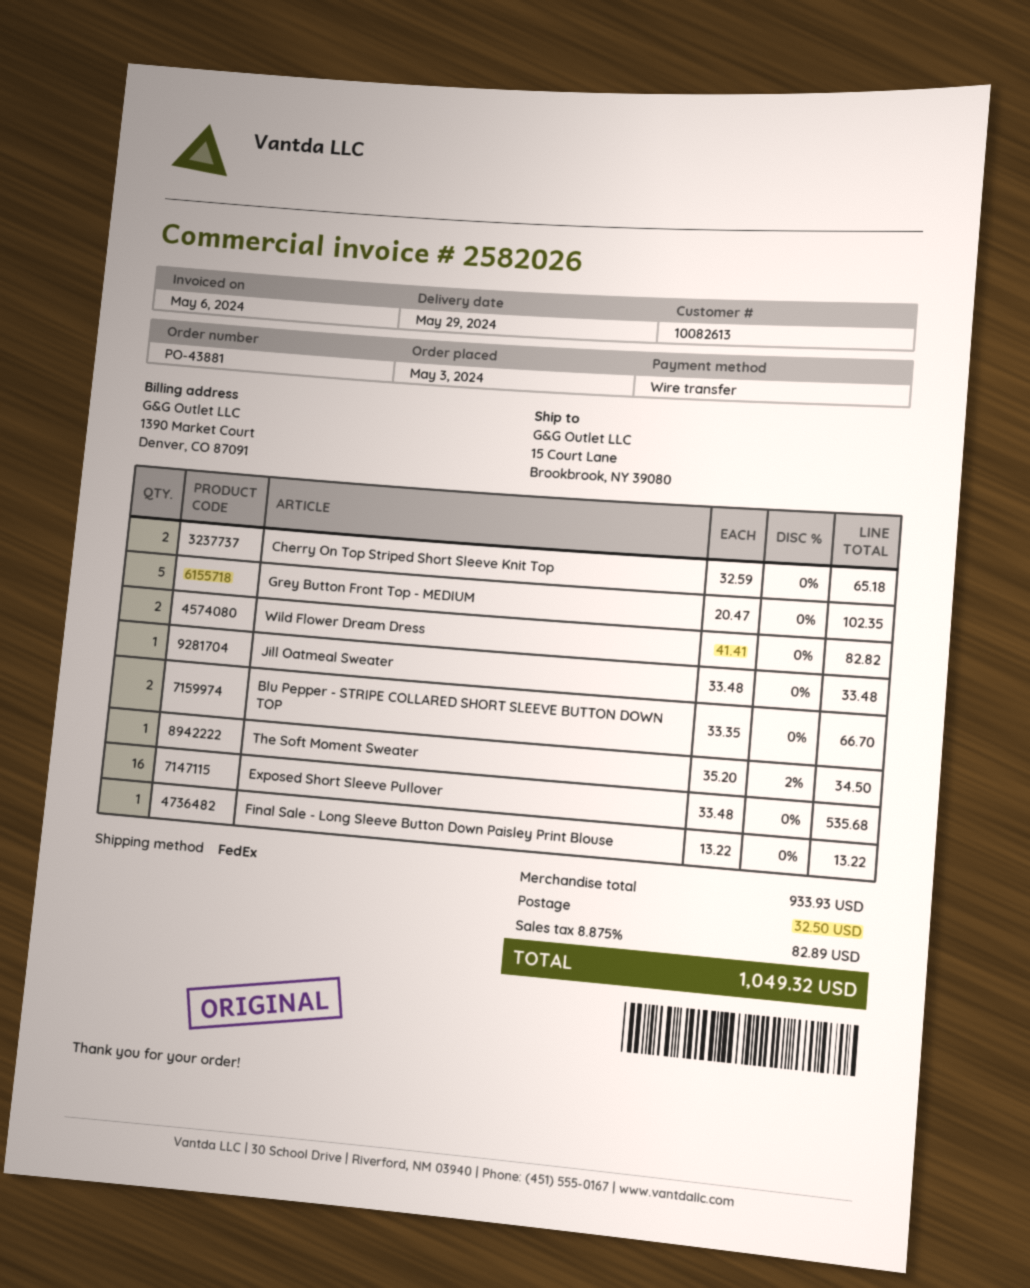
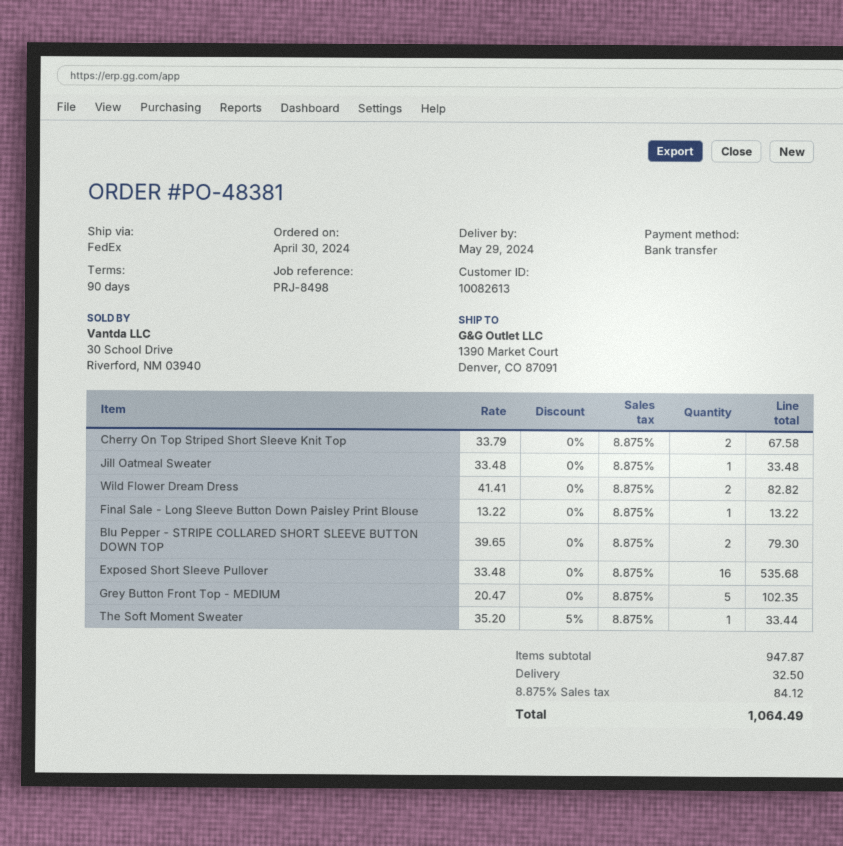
order number: PO-43881 -> PO-48381
order date: 2024-05-03 -> 2024-04-30
ship to: 15 Court Lane, Brookbrook, NY 39080 -> 1390 Market Court, Denver, CO 87091
Cherry On Top Striped Short Sleeve Knit Top: 2 x 32.59 = 65.18 -> 2 x 33.79 = 67.58
Blu Pepper - STRIPE COLLARED SHORT SLEEVE BUTTON DOWN TOP: 2 x 33.35 = 66.70 -> 2 x 39.65 = 79.30
The Soft Moment Sweater: 1 x 35.20 - 2% = 34.50 -> 1 x 35.20 - 5% = 33.44
subtotal: 933.93 -> 947.87
tax: 8.875% = 82.89 -> 8.875% = 84.12
total: 1049.32 -> 1064.49

